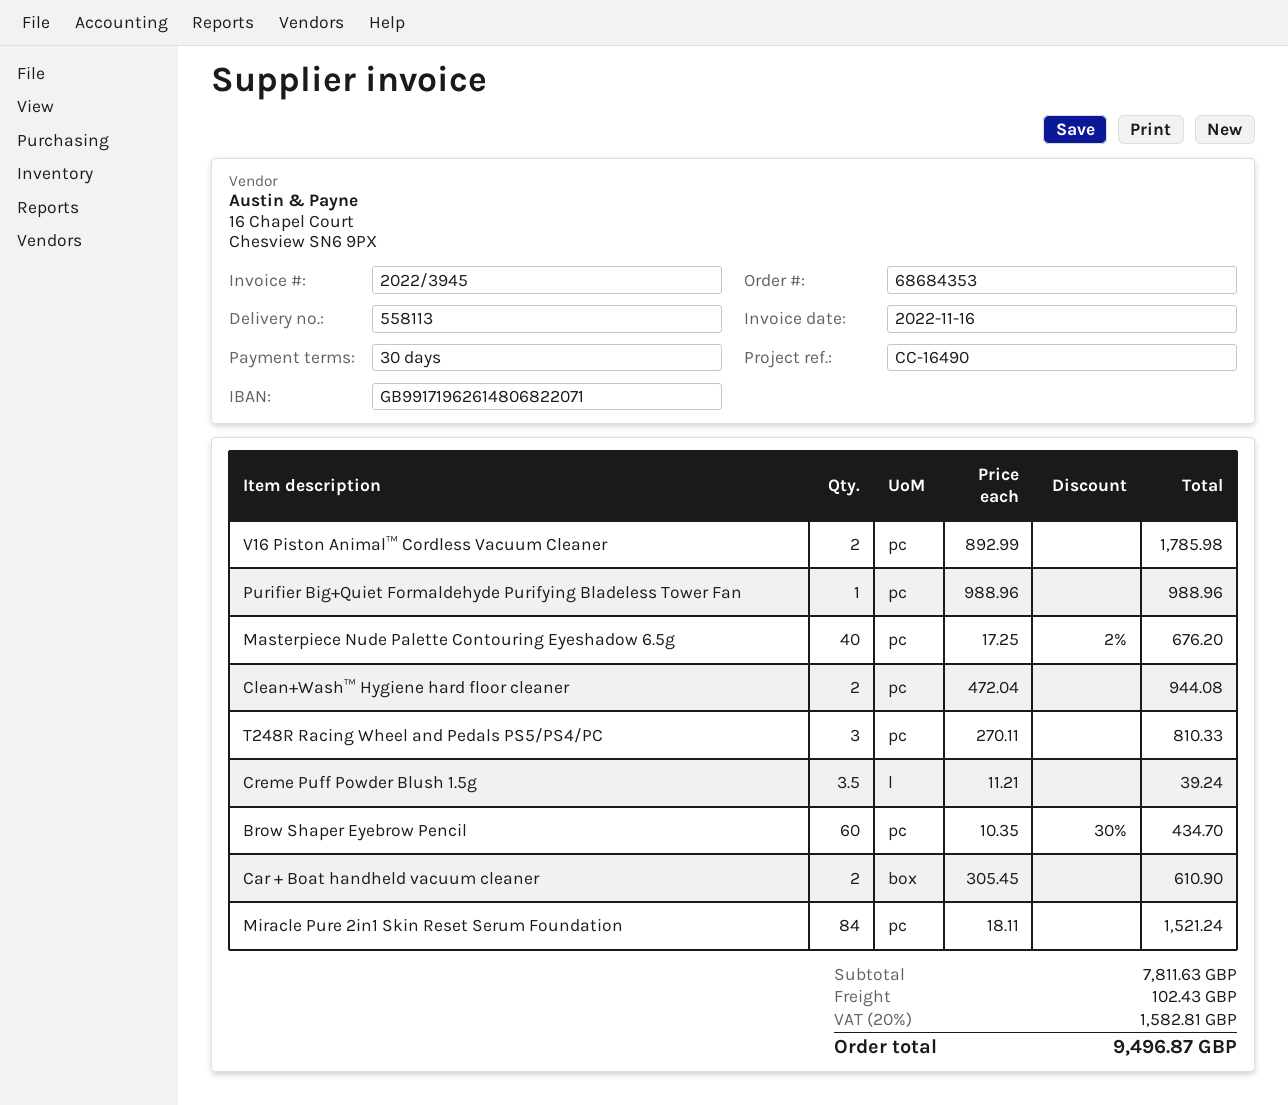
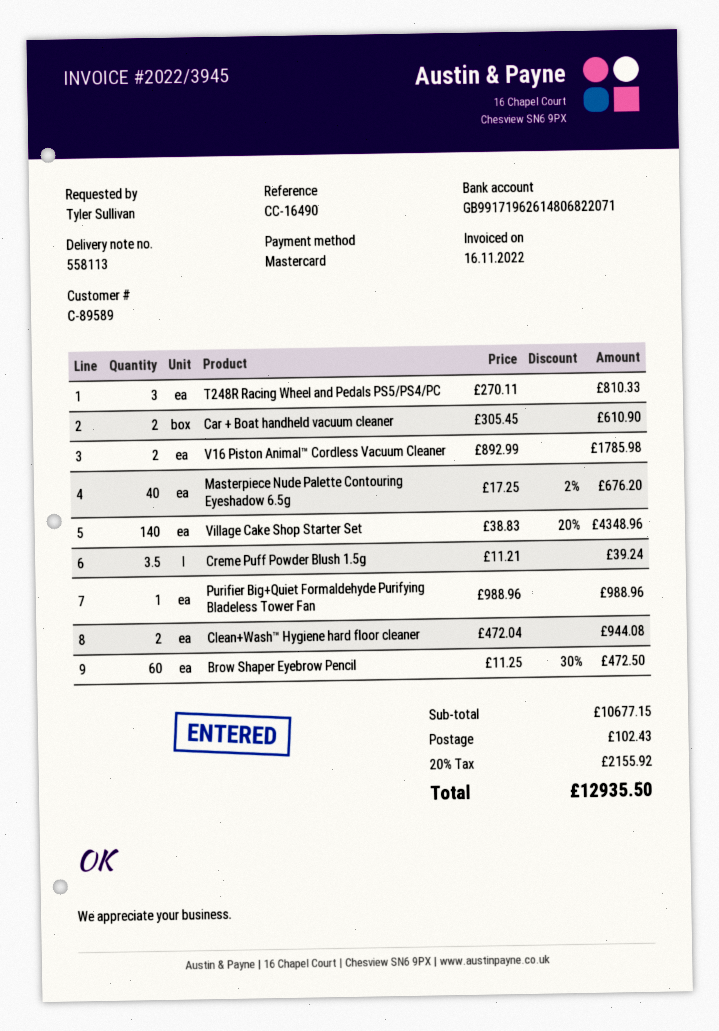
Brow Shaper Eyebrow Pencil: 60 x 10.35 - 30% = 434.70 -> 60 x 11.25 - 30% = 472.50
Miracle Pure 2in1 Skin Reset Serum Foundation: 84 x 18.11 = 1521.24 -> none
Village Cake Shop Starter Set: none -> 140 x 38.83 - 20% = 4348.96
subtotal: 7811.63 -> 10677.15
tax: 20% = 1582.81 -> 20% = 2155.92
total: 9496.87 -> 12935.50

